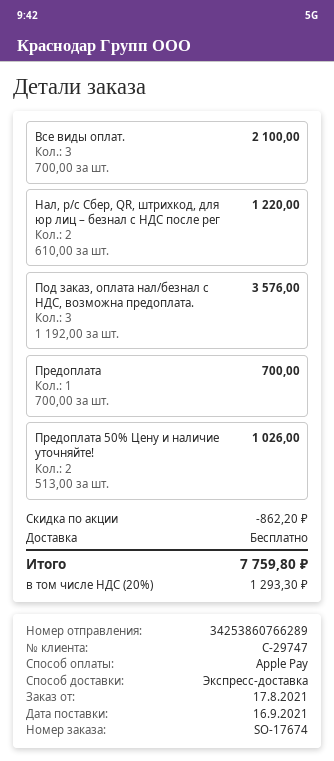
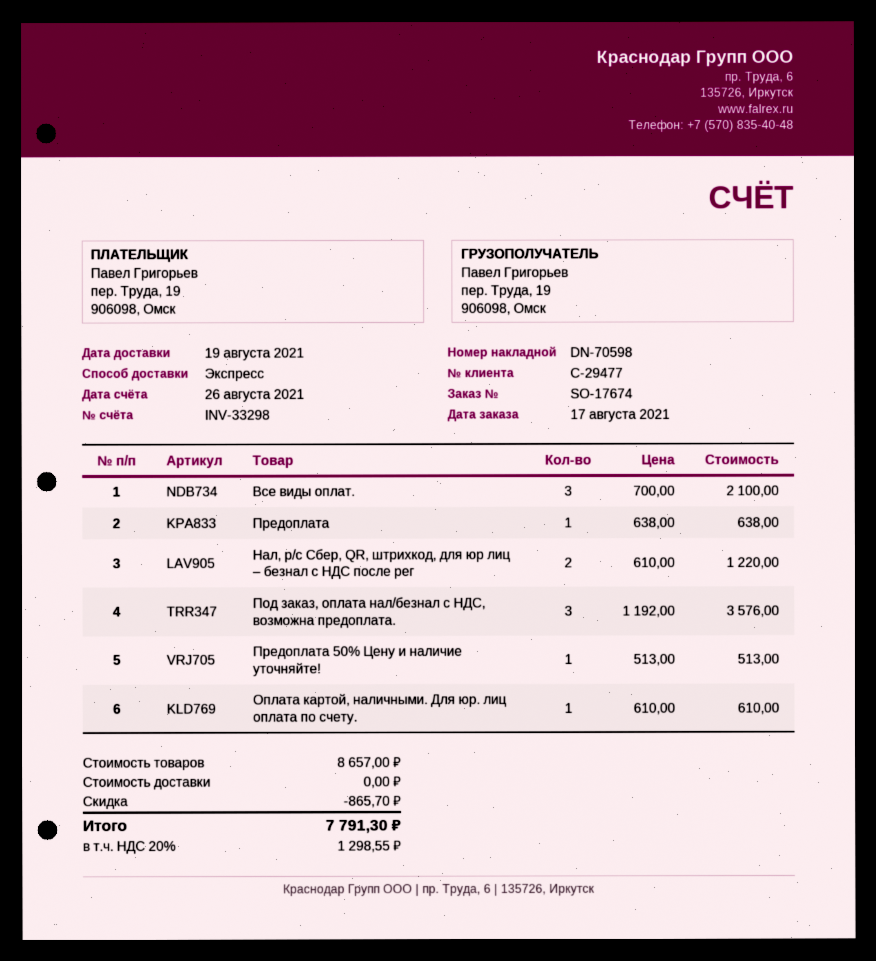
delivery date: 2021-09-16 -> 2021-08-19
customer number: C-29747 -> C-29477
Предоплата: 1 x 700.00 = 700.00 -> 1 x 638.00 = 638.00
Предоплата 50% Цену и наличие уточняйте!: 2 x 513.00 = 1026.00 -> 1 x 513.00 = 513.00
Оплата картой, наличными. Для юр. лиц оплата по счету.: none -> 1 x 610.00 = 610.00
discount: 862.20 -> 865.70
tax: 20% = 1293.30 -> 20% = 1298.55
total: 7759.80 -> 7791.30

